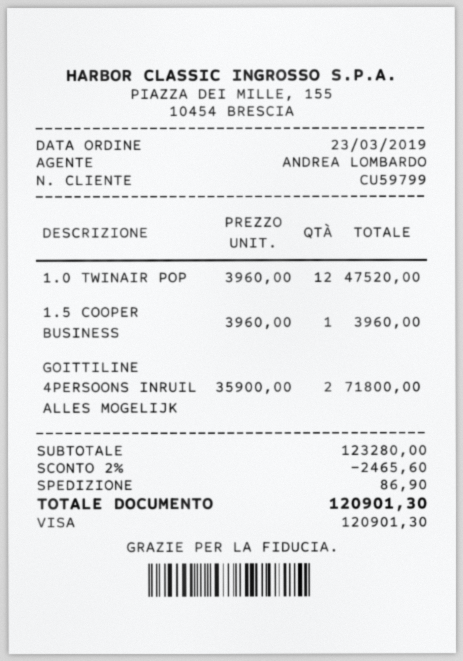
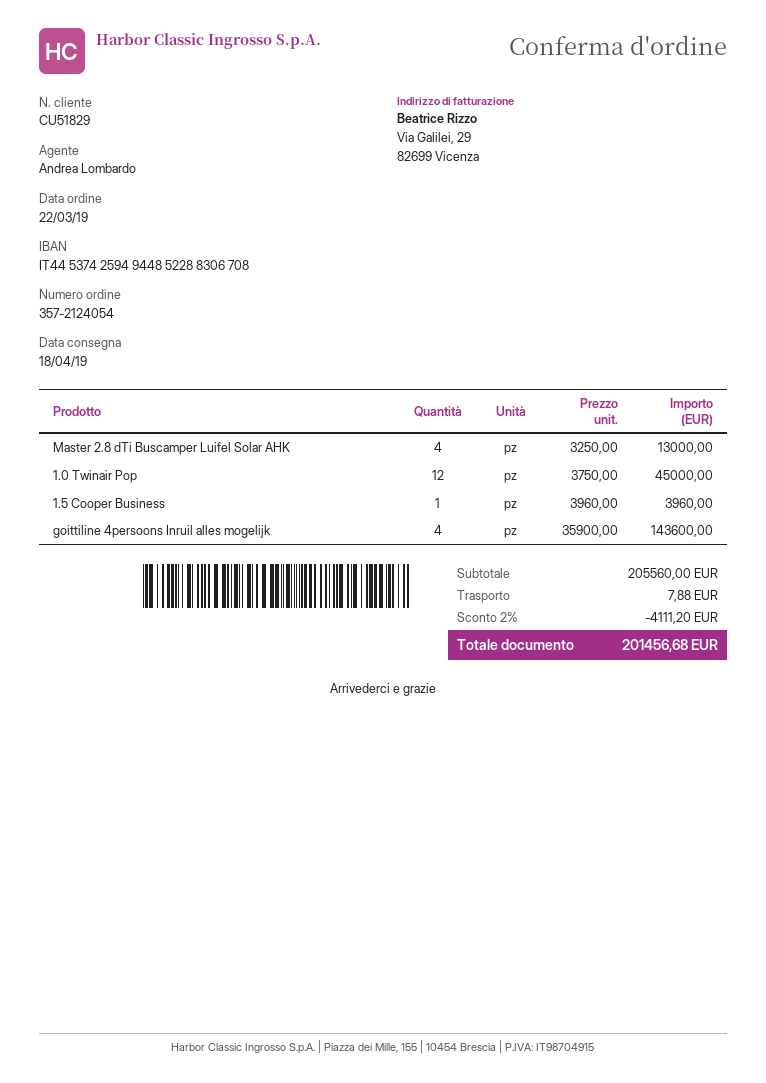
order date: 2019-03-23 -> 2019-03-22
customer number: CU59799 -> CU51829
1.0 TWINAIR POP: 12 x 3960.00 = 47520.00 -> 12 x 3750.00 = 45000.00
GOITTILINE 4PERSOONS INRUIL ALLES MOGELIJK: 2 x 35900.00 = 71800.00 -> 4 x 35900.00 = 143600.00
Master 2.8 dTi Buscamper Luifel Solar AHK: none -> 4 x 3250.00 = 13000.00
subtotal: 123280.00 -> 205560.00
discount: 2% = 2465.60 -> 2% = 4111.20
shipping: 86.90 -> 7.88
total: 120901.30 -> 201456.68

